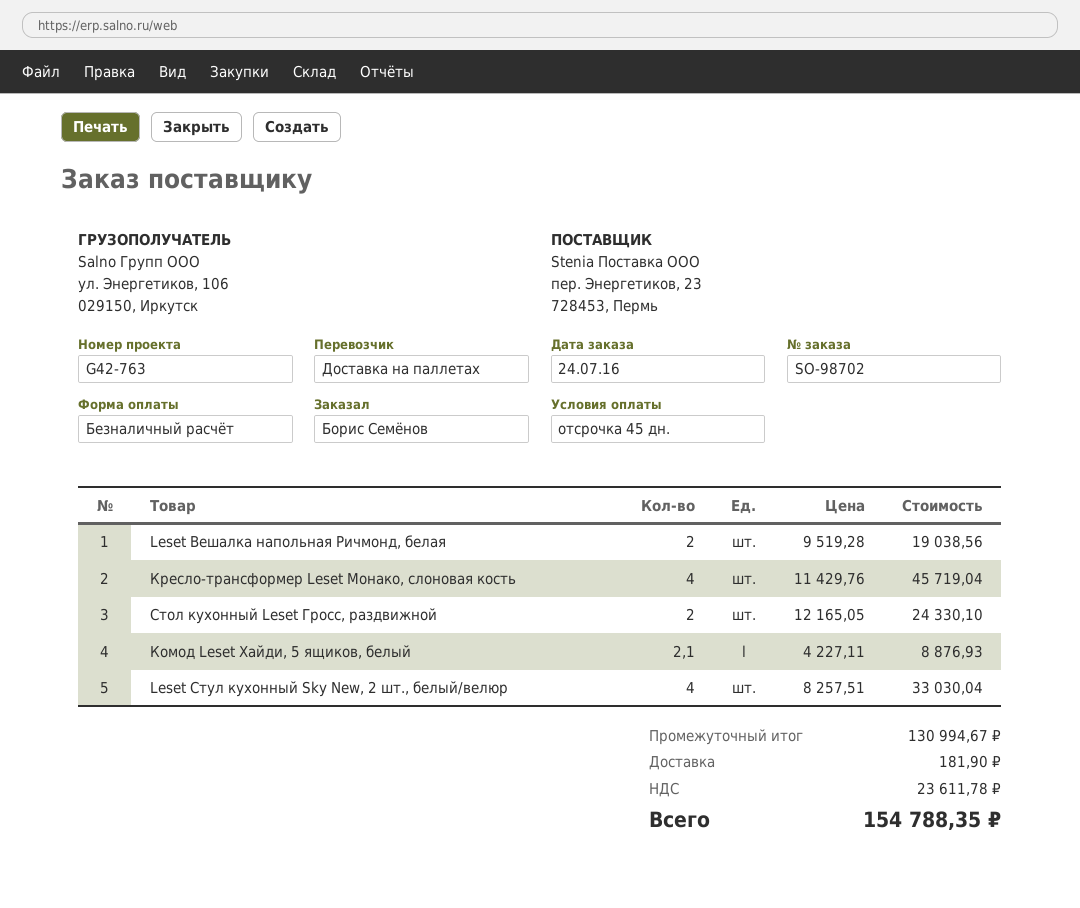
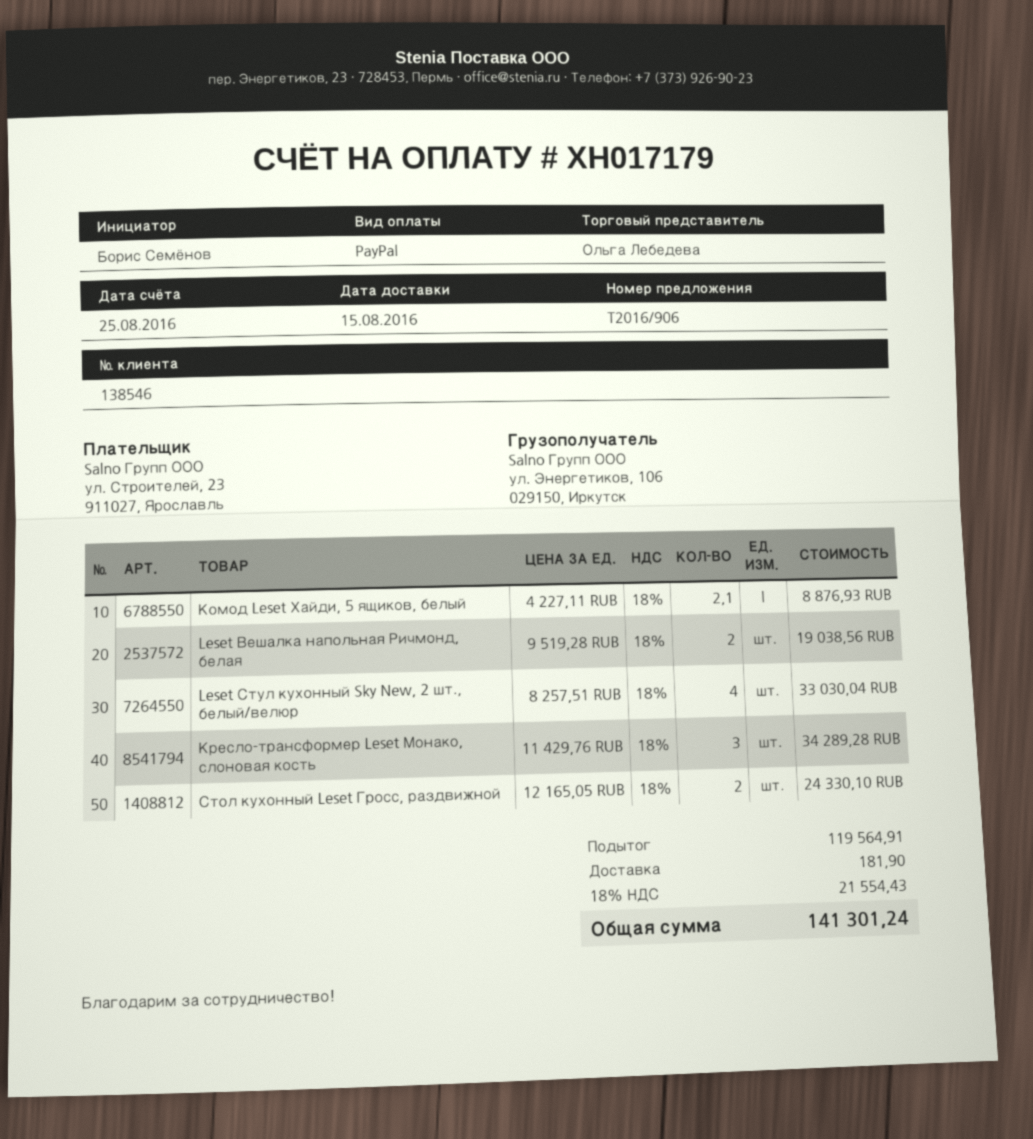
payment method: bank transfer -> PayPal
Кресло-трансформер Leset Монако, слоновая кость: 4 x 11429.76 = 45719.04 -> 3 x 11429.76 = 34289.28
subtotal: 130994.67 -> 119564.91
tax: 23611.78 -> 21554.43
total: 154788.35 -> 141301.24

